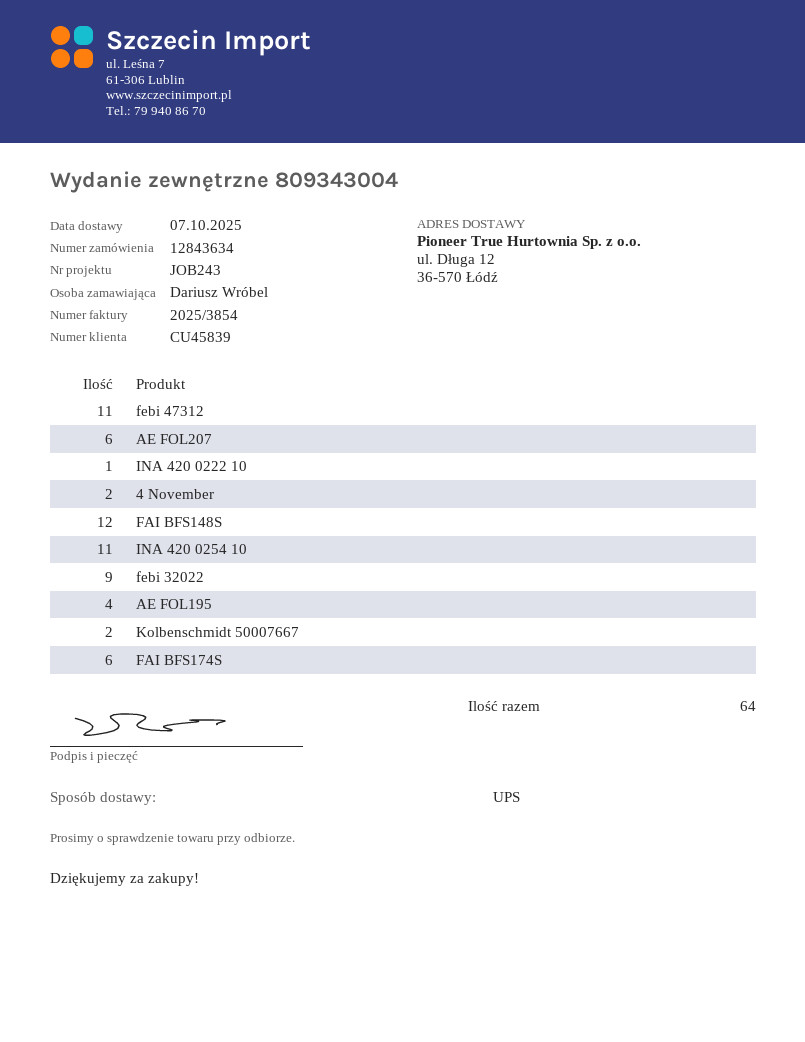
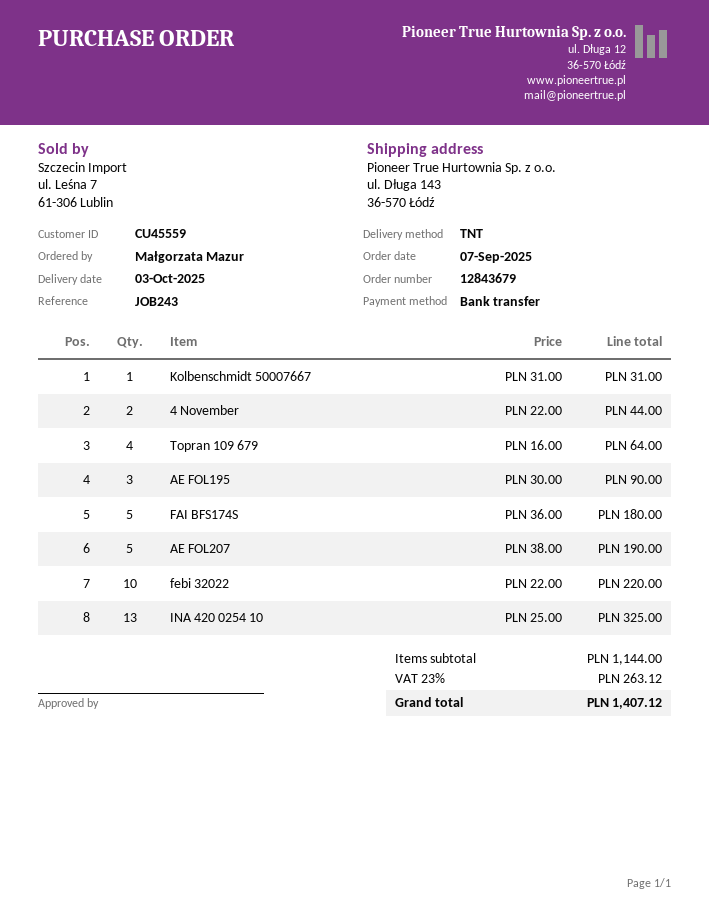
order number: 12843634 -> 12843679
delivery date: 2025-10-07 -> 2025-10-03
customer number: CU45839 -> CU45559
ordered by: Dariusz Wróbel -> Małgorzata Mazur
shipping method: UPS -> TNT
ship to: ul. Długa 12, 36-570 Łódź -> ul. Długa 143, 36-570 Łódź
febi 47312: 11 -> none
AE FOL207: 6 -> 5
INA 420 0222 10: 1 -> none
FAI BFS148S: 12 -> none
INA 420 0254 10: 11 -> 13
febi 32022: 9 -> 10
AE FOL195: 4 -> 3
Kolbenschmidt 50007667: 2 -> 1
FAI BFS174S: 6 -> 5
Topran 109 679: none -> 4

